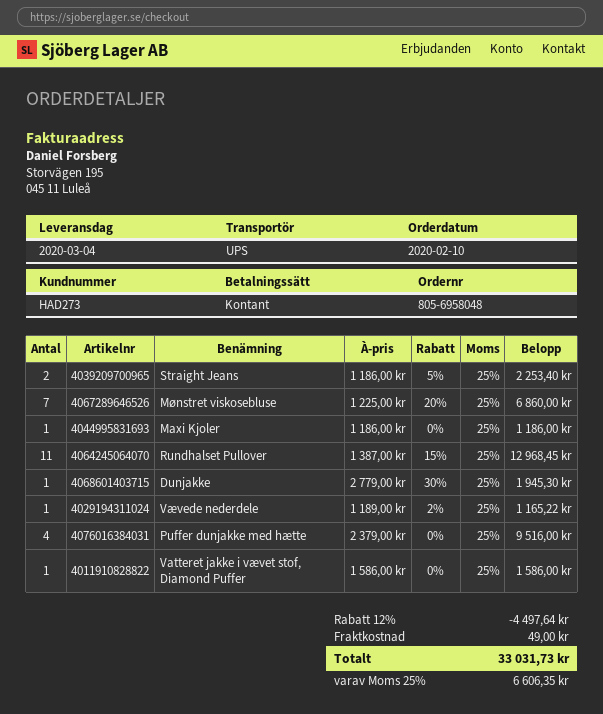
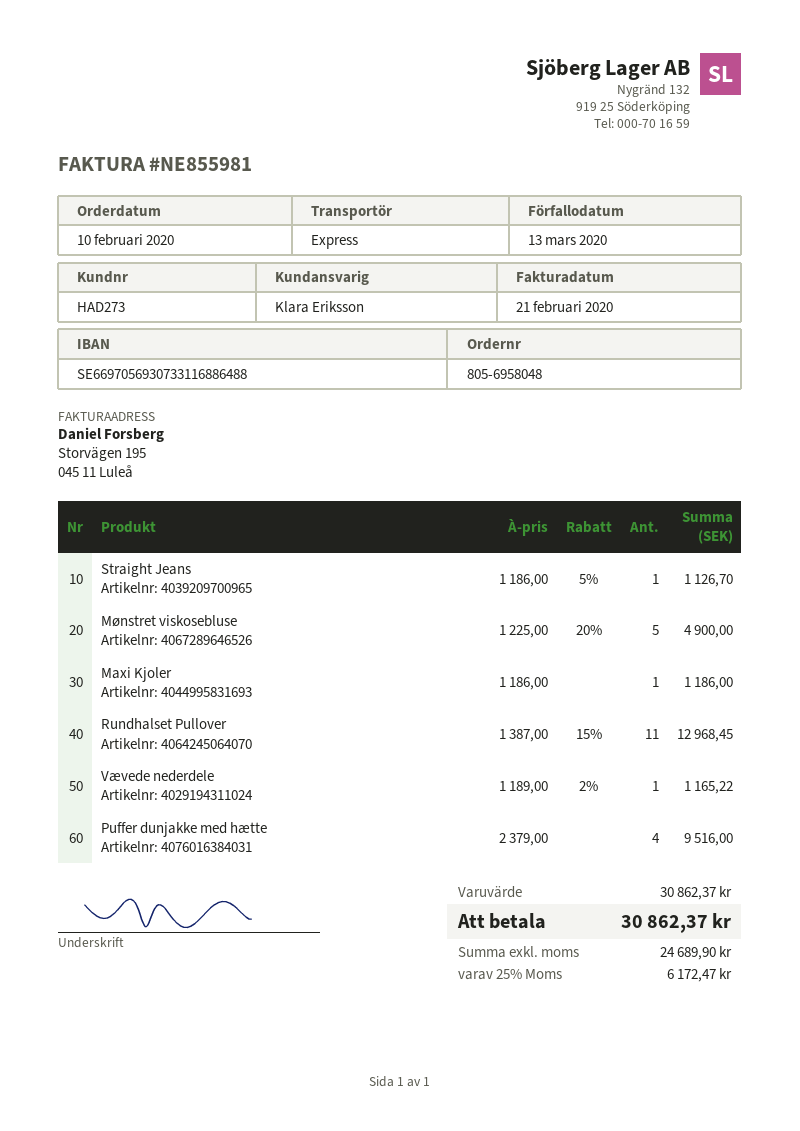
shipping method: UPS -> express
Straight Jeans: 2 x 1186.00 - 5% = 2253.40 -> 1 x 1186.00 - 5% = 1126.70
Mønstret viskosebluse: 7 x 1225.00 - 20% = 6860.00 -> 5 x 1225.00 - 20% = 4900.00
Dunjakke: 1 x 2779.00 - 30% = 1945.30 -> none
Vatteret jakke i vævet stof, Diamond Puffer: 1 x 1586.00 = 1586.00 -> none
discount: 12% = 4497.64 -> none
shipping: 49.00 -> none
tax: 25% = 6606.35 -> 25% = 6172.47
total: 33031.73 -> 30862.37

